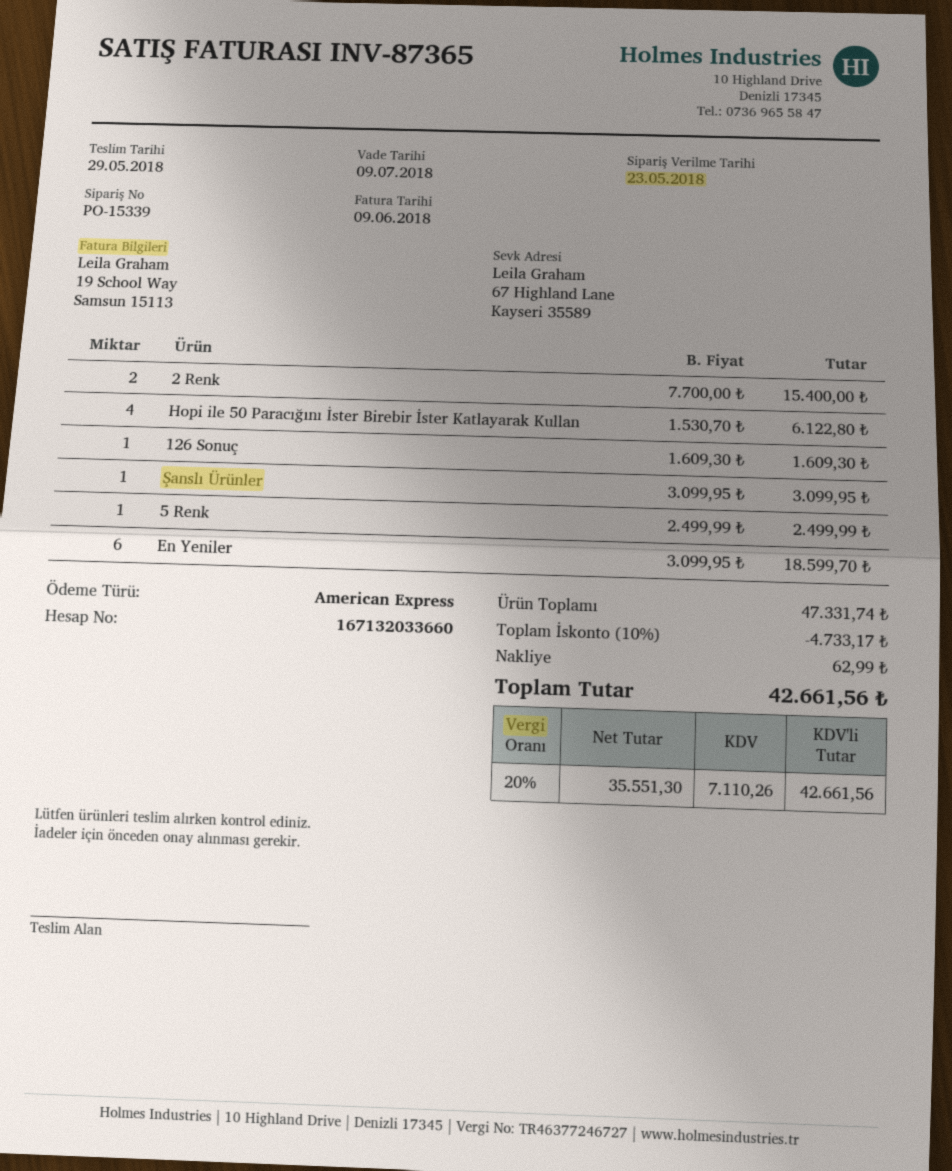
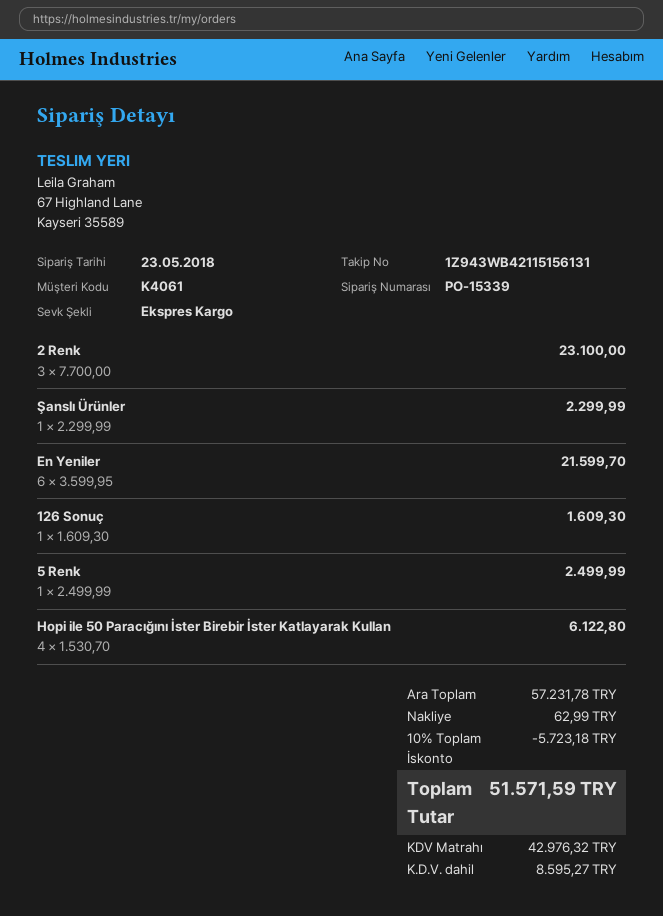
2 Renk: 2 x 7700.00 = 15400.00 -> 3 x 7700.00 = 23100.00
Şanslı Ürünler: 1 x 3099.95 = 3099.95 -> 1 x 2299.99 = 2299.99
En Yeniler: 6 x 3099.95 = 18599.70 -> 6 x 3599.95 = 21599.70
subtotal: 47331.74 -> 57231.78
discount: 10% = 4733.17 -> 10% = 5723.18
net: 35551.30 -> 42976.32
tax: 7110.26 -> 8595.27
total: 42661.56 -> 51571.59

